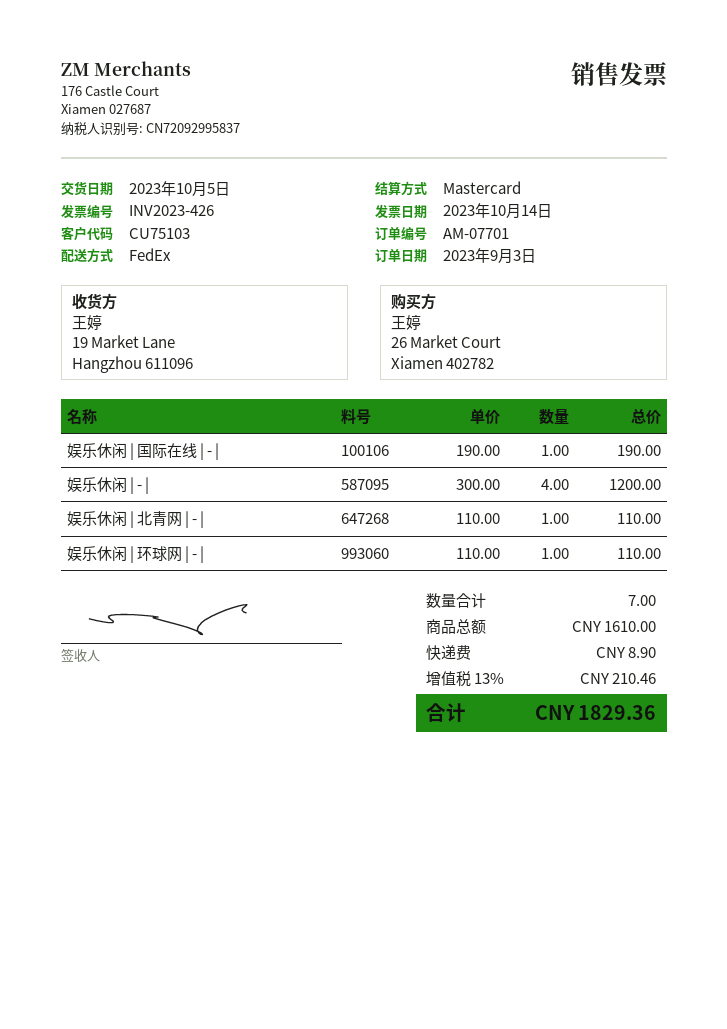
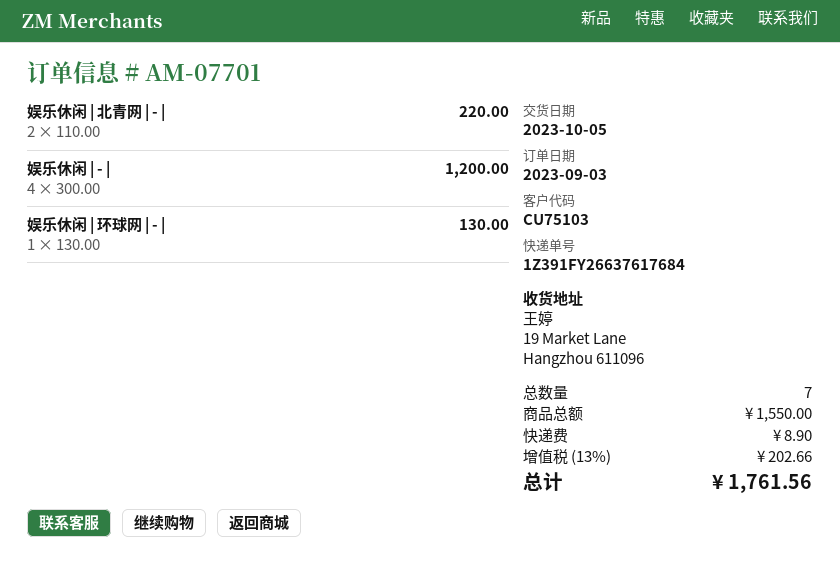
娱乐休闲 | 国际在线 | - |: 1 x 190.00 = 190.00 -> none
娱乐休闲 | 北青网 | - |: 1 x 110.00 = 110.00 -> 2 x 110.00 = 220.00
娱乐休闲 | 环球网 | - |: 1 x 110.00 = 110.00 -> 1 x 130.00 = 130.00
subtotal: 1610.00 -> 1550.00
tax: 13% = 210.46 -> 13% = 202.66
total: 1829.36 -> 1761.56

